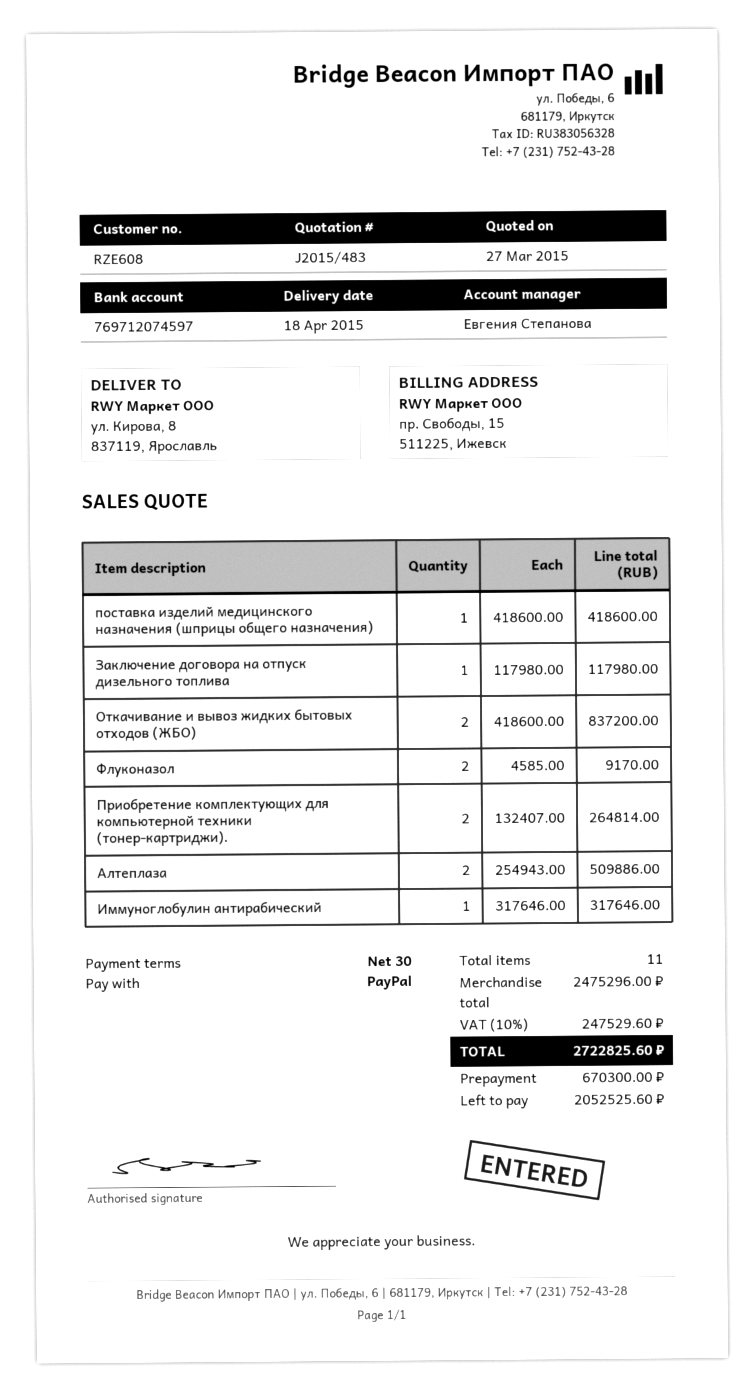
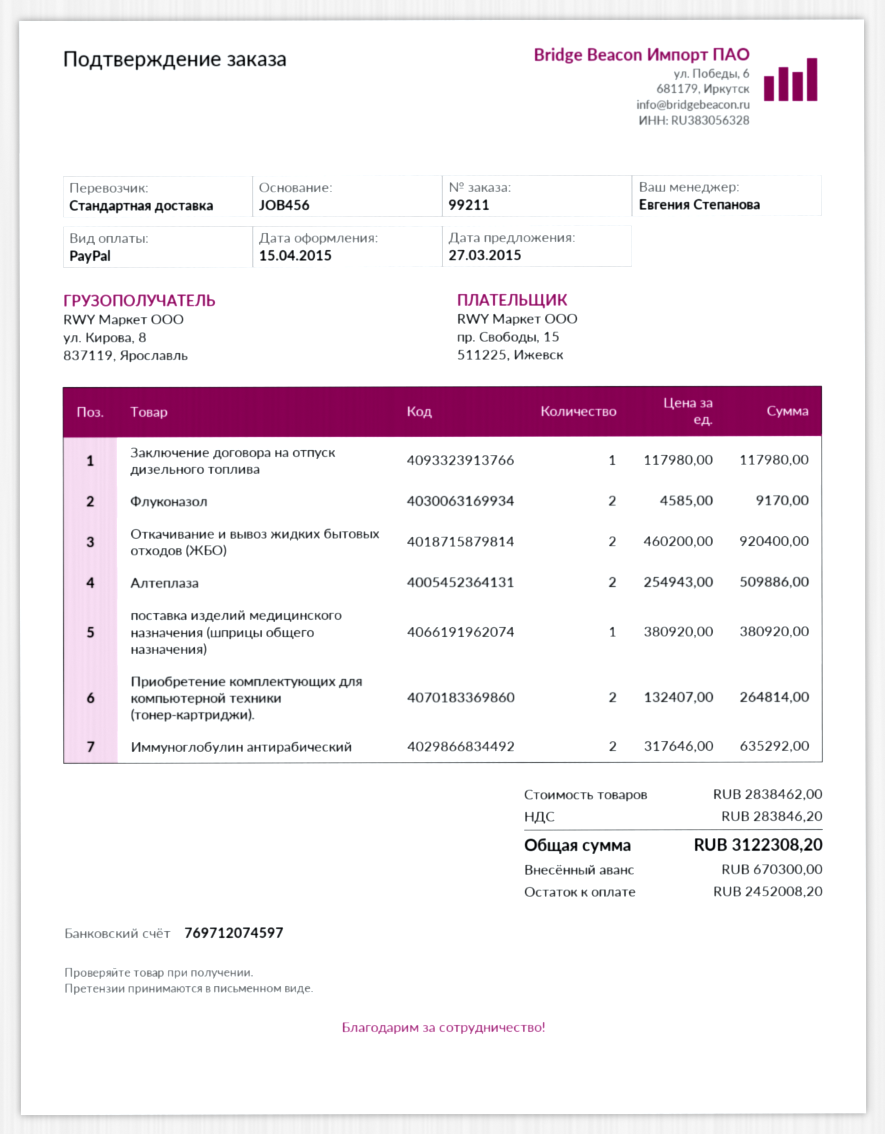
поставка изделий медицинского назначения (шприцы общего назначения): 1 x 418600.00 = 418600.00 -> 1 x 380920.00 = 380920.00
Откачивание и вывоз жидких бытовых отходов (ЖБО): 2 x 418600.00 = 837200.00 -> 2 x 460200.00 = 920400.00
Иммуноглобулин антирабический: 1 x 317646.00 = 317646.00 -> 2 x 317646.00 = 635292.00
subtotal: 2475296.00 -> 2838462.00
tax: 247529.60 -> 283846.20
total: 2722825.60 -> 3122308.20
balance: 2052525.60 -> 2452008.20

